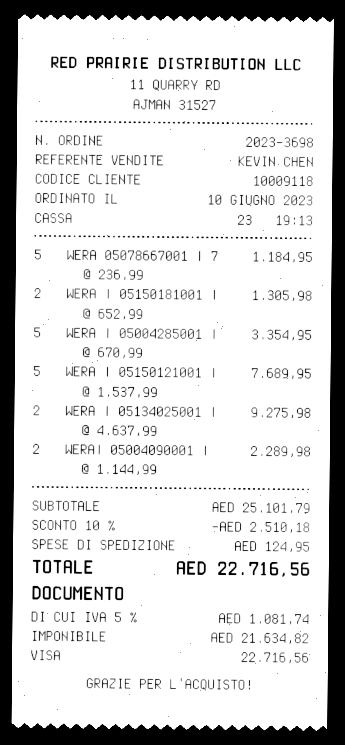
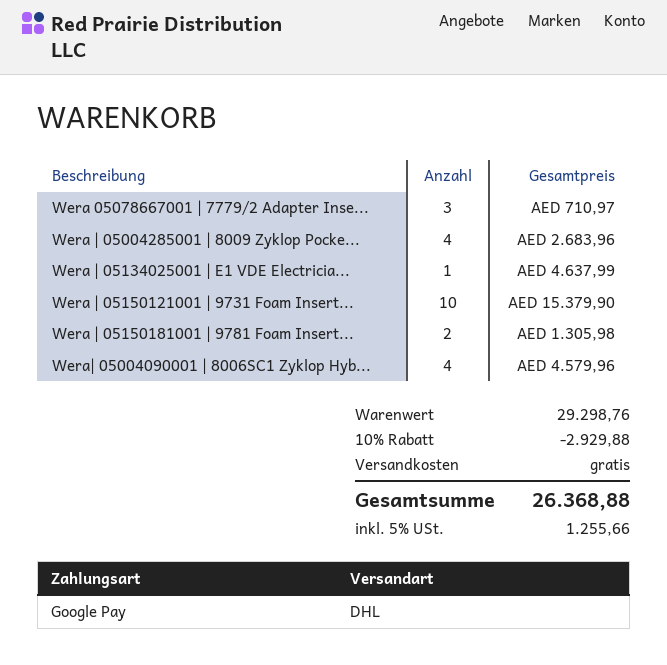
payment method: Visa -> Google Pay
WERA 05078667001 | 7: 5 for 1184.95 -> 3 for 710.97
WERA | 05004285001 |: 5 for 3354.95 -> 4 for 2683.96
WERA | 05150121001 |: 5 for 7689.95 -> 10 for 15379.90
WERA | 05134025001 |: 2 for 9275.98 -> 1 for 4637.99
WERA| 05004090001 |: 2 for 2289.98 -> 4 for 4579.96
subtotal: 25101.79 -> 29298.76
discount: 10% = 2510.18 -> 10% = 2929.88
shipping: 124.95 -> 0.00
tax: 5% = 1081.74 -> 5% = 1255.66
total: 22716.56 -> 26368.88

